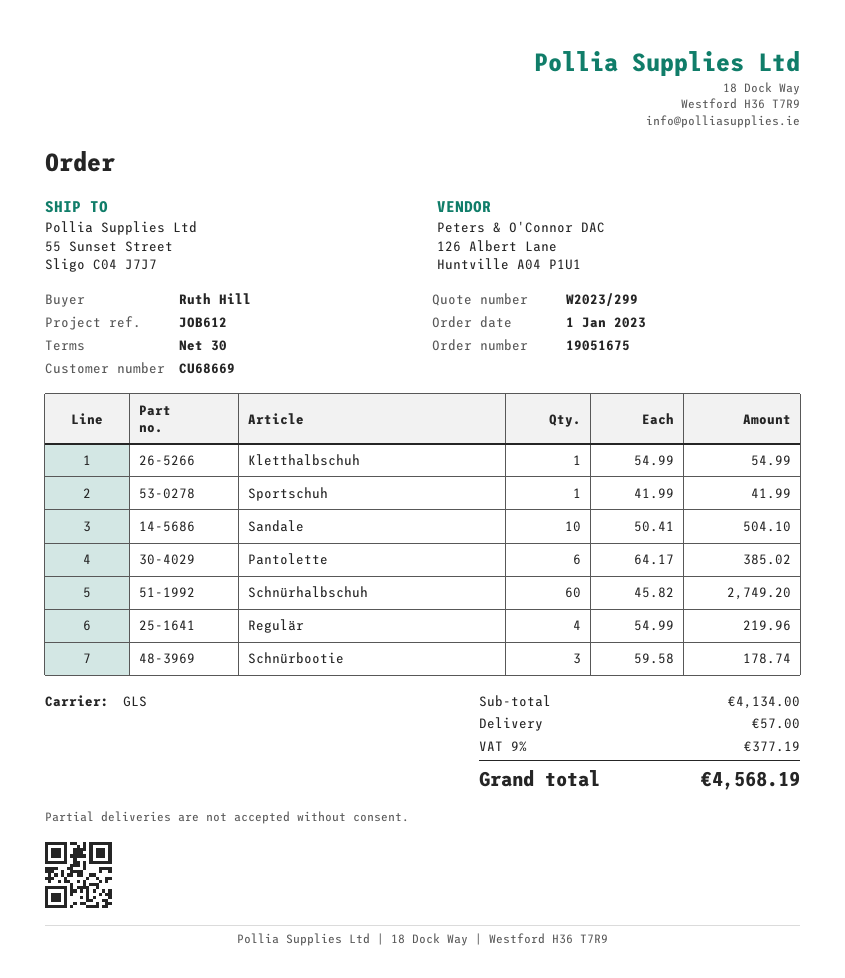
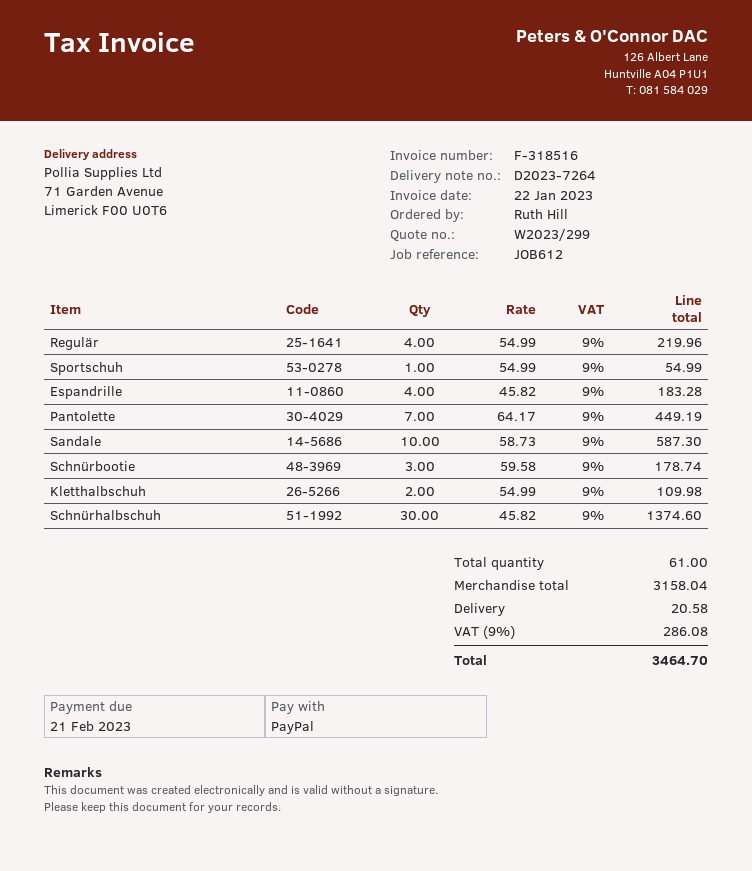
ship to: 55 Sunset Street, Sligo C04 J7J7 -> 71 Garden Avenue, Limerick F00 U0T6
Kletthalbschuh: 1 x 54.99 = 54.99 -> 2 x 54.99 = 109.98
Sportschuh: 1 x 41.99 = 41.99 -> 1 x 54.99 = 54.99
Sandale: 10 x 50.41 = 504.10 -> 10 x 58.73 = 587.30
Pantolette: 6 x 64.17 = 385.02 -> 7 x 64.17 = 449.19
Schnürhalbschuh: 60 x 45.82 = 2749.20 -> 30 x 45.82 = 1374.60
Espandrille: none -> 4 x 45.82 = 183.28
subtotal: 4134.00 -> 3158.04
shipping: 57.00 -> 20.58
tax: 9% = 377.19 -> 9% = 286.08
total: 4568.19 -> 3464.70

